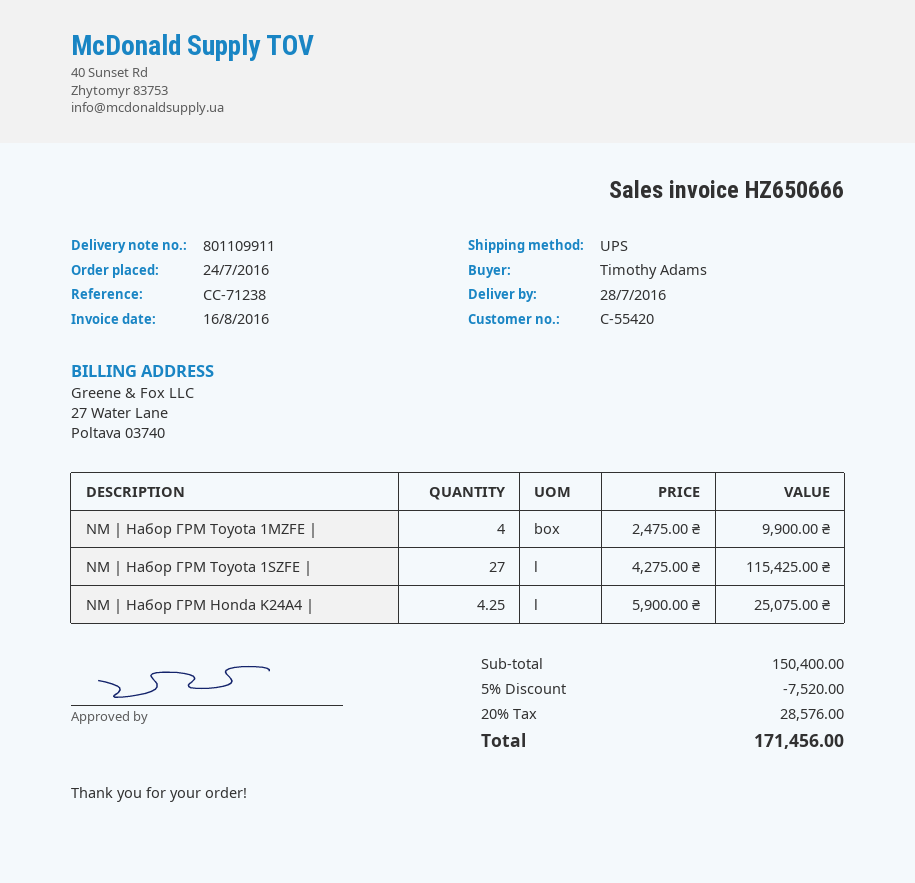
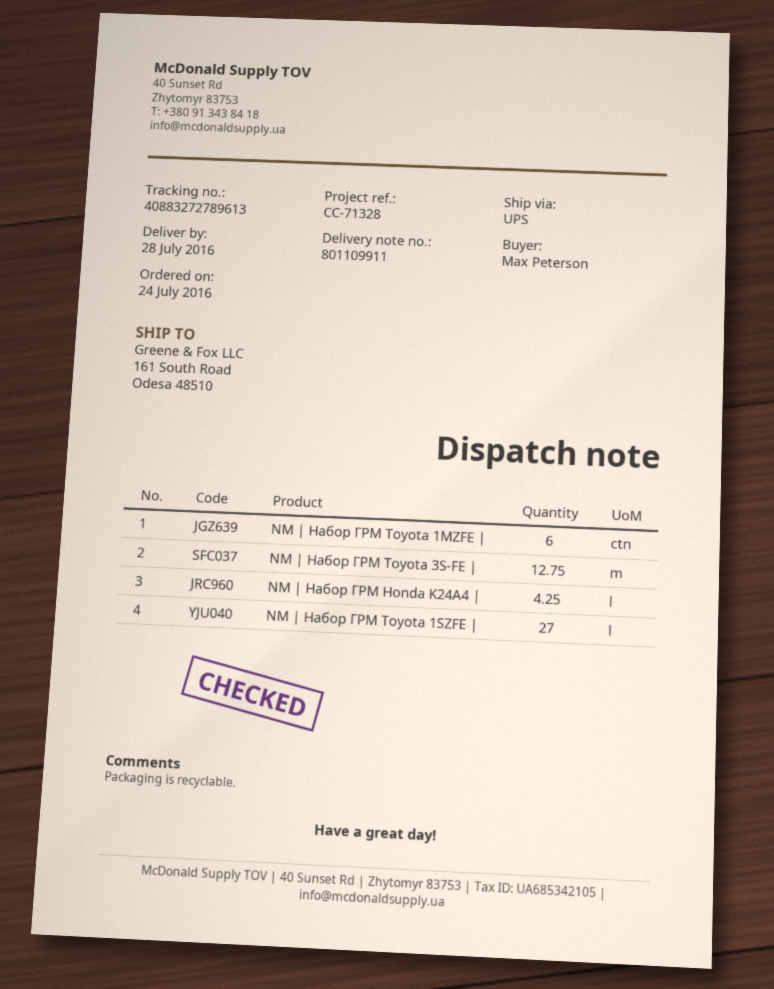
reference: CC-71238 -> CC-71328
ordered by: Timothy Adams -> Max Peterson
NM | Набор ГРМ Toyota 1MZFE |: 4 -> 6
NM | Набор ГРМ Toyota 3S-FE |: none -> 12.75

